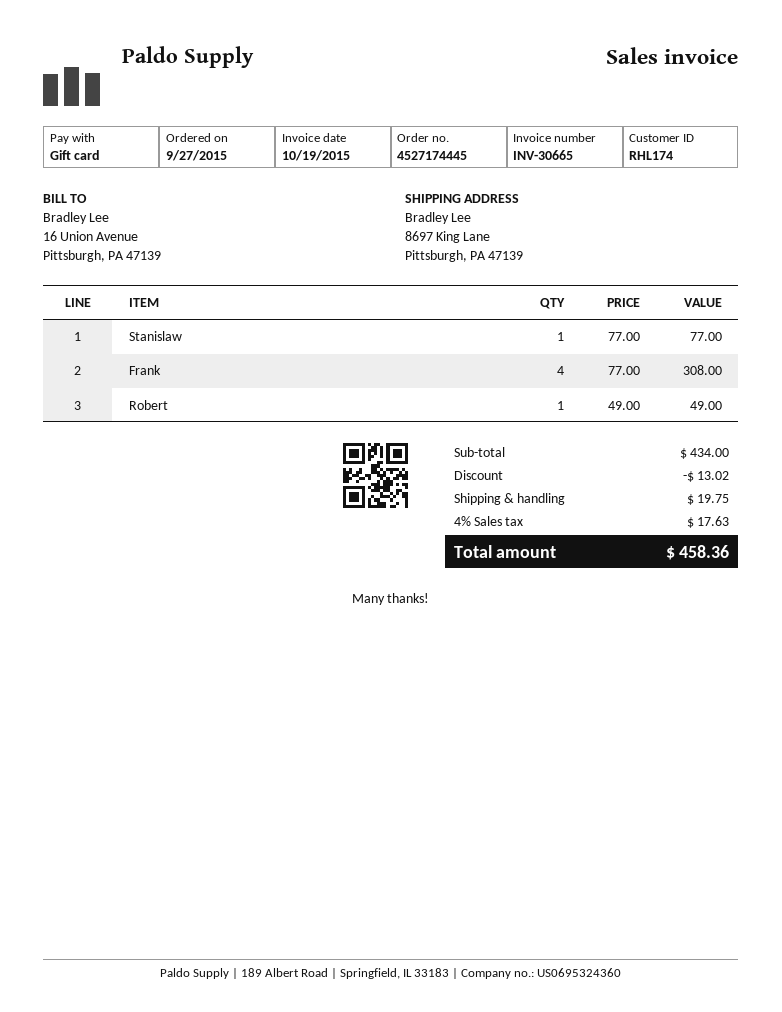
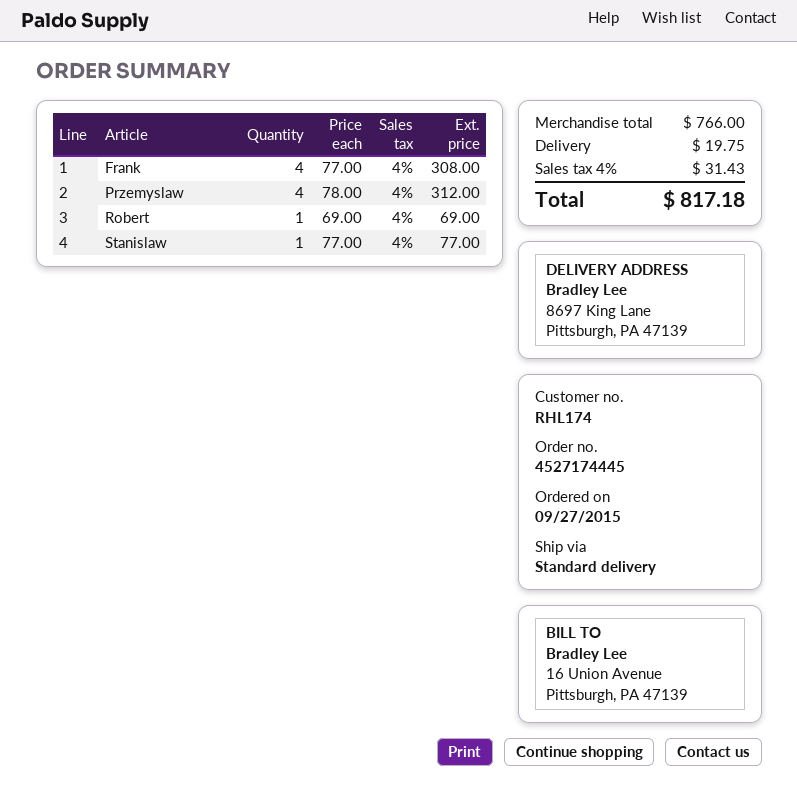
Robert: 1 x 49.00 = 49.00 -> 1 x 69.00 = 69.00
Przemyslaw: none -> 4 x 78.00 = 312.00
subtotal: 434.00 -> 766.00
discount: 13.02 -> none
tax: 4% = 17.63 -> 4% = 31.43
total: 458.36 -> 817.18

